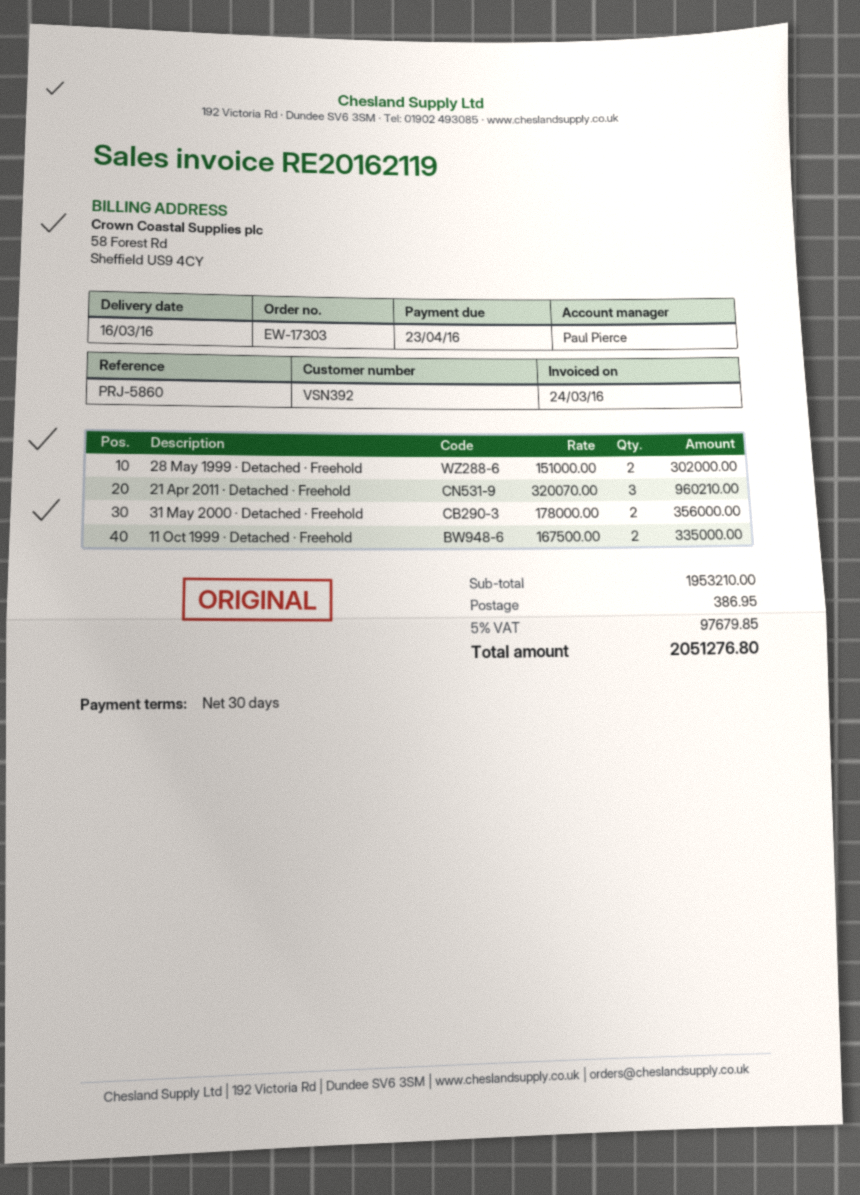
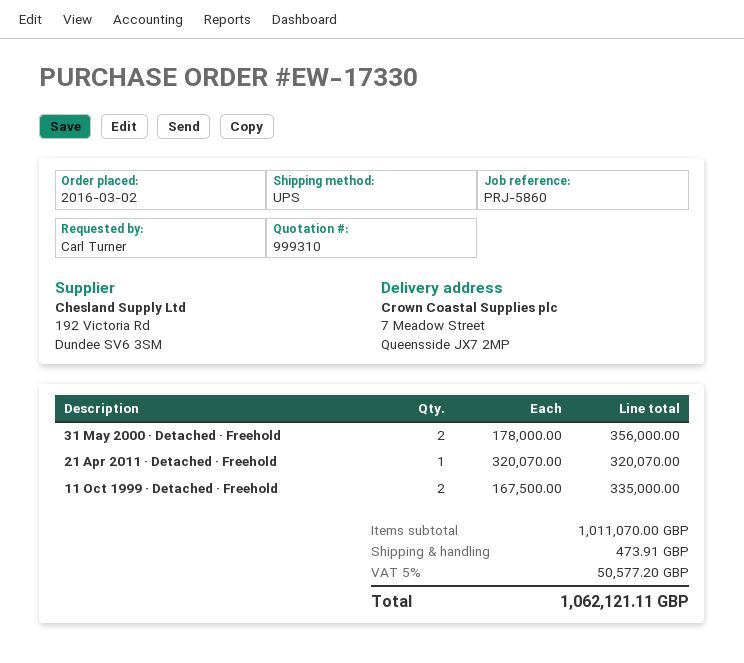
order number: EW-17303 -> EW-17330
28 May 1999 · Detached · Freehold: 2 x 151000.00 = 302000.00 -> none
21 Apr 2011 · Detached · Freehold: 3 x 320070.00 = 960210.00 -> 1 x 320070.00 = 320070.00
subtotal: 1953210.00 -> 1011070.00
shipping: 386.95 -> 473.91
tax: 5% = 97679.85 -> 5% = 50577.20
total: 2051276.80 -> 1062121.11

